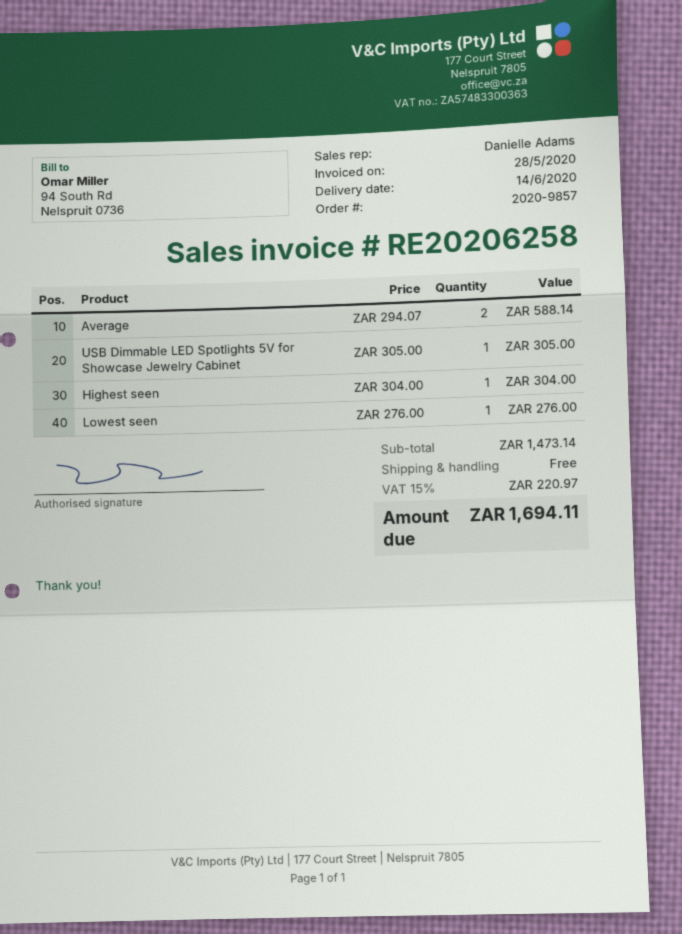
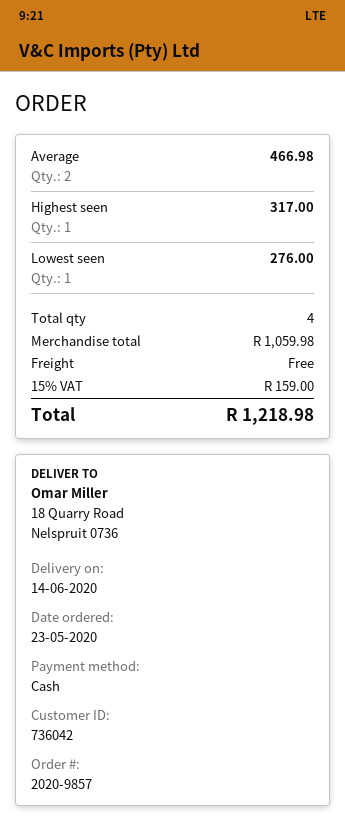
Average: 2 for 588.14 -> 2 for 466.98
USB Dimmable LED Spotlights 5V for Showcase Jewelry Cabinet: 1 for 305.00 -> none
Highest seen: 1 for 304.00 -> 1 for 317.00
subtotal: 1473.14 -> 1059.98
tax: 15% = 220.97 -> 15% = 159.00
total: 1694.11 -> 1218.98

